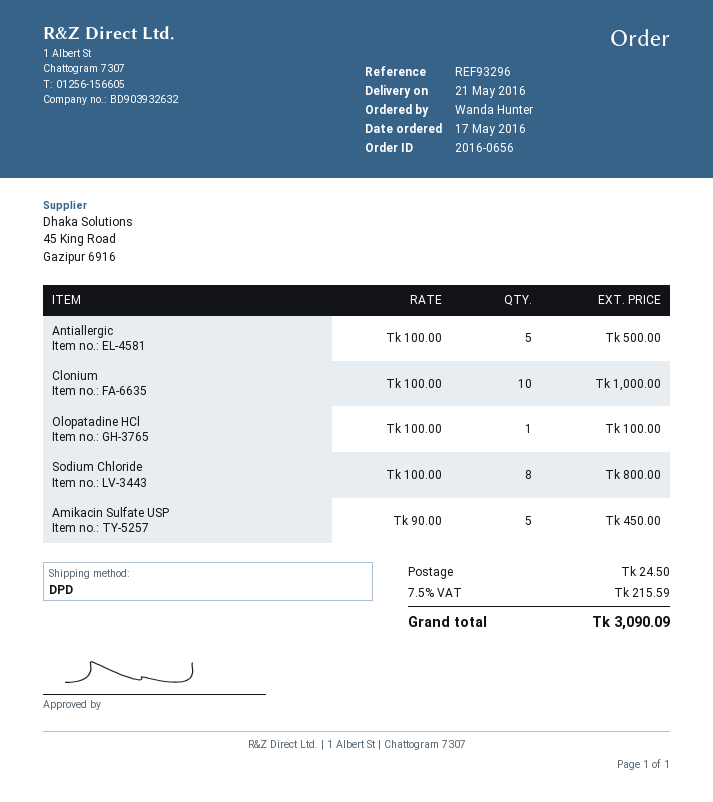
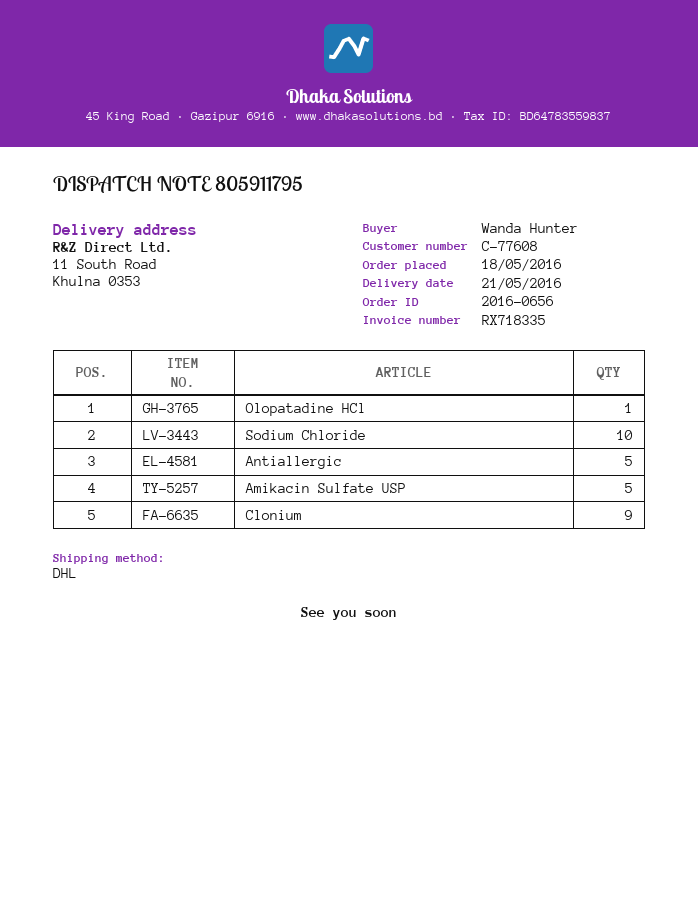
order date: 2016-05-17 -> 2016-05-18
shipping method: DPD -> DHL
Clonium: 10 -> 9
Sodium Chloride: 8 -> 10

